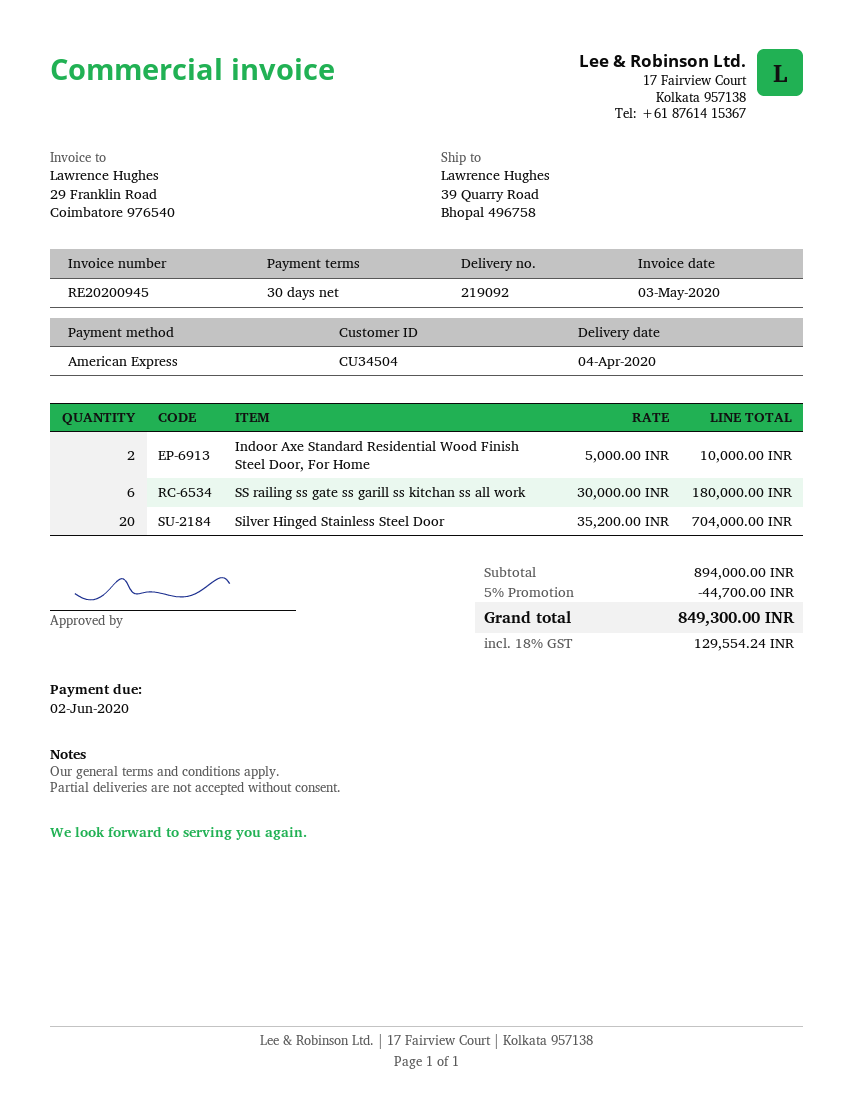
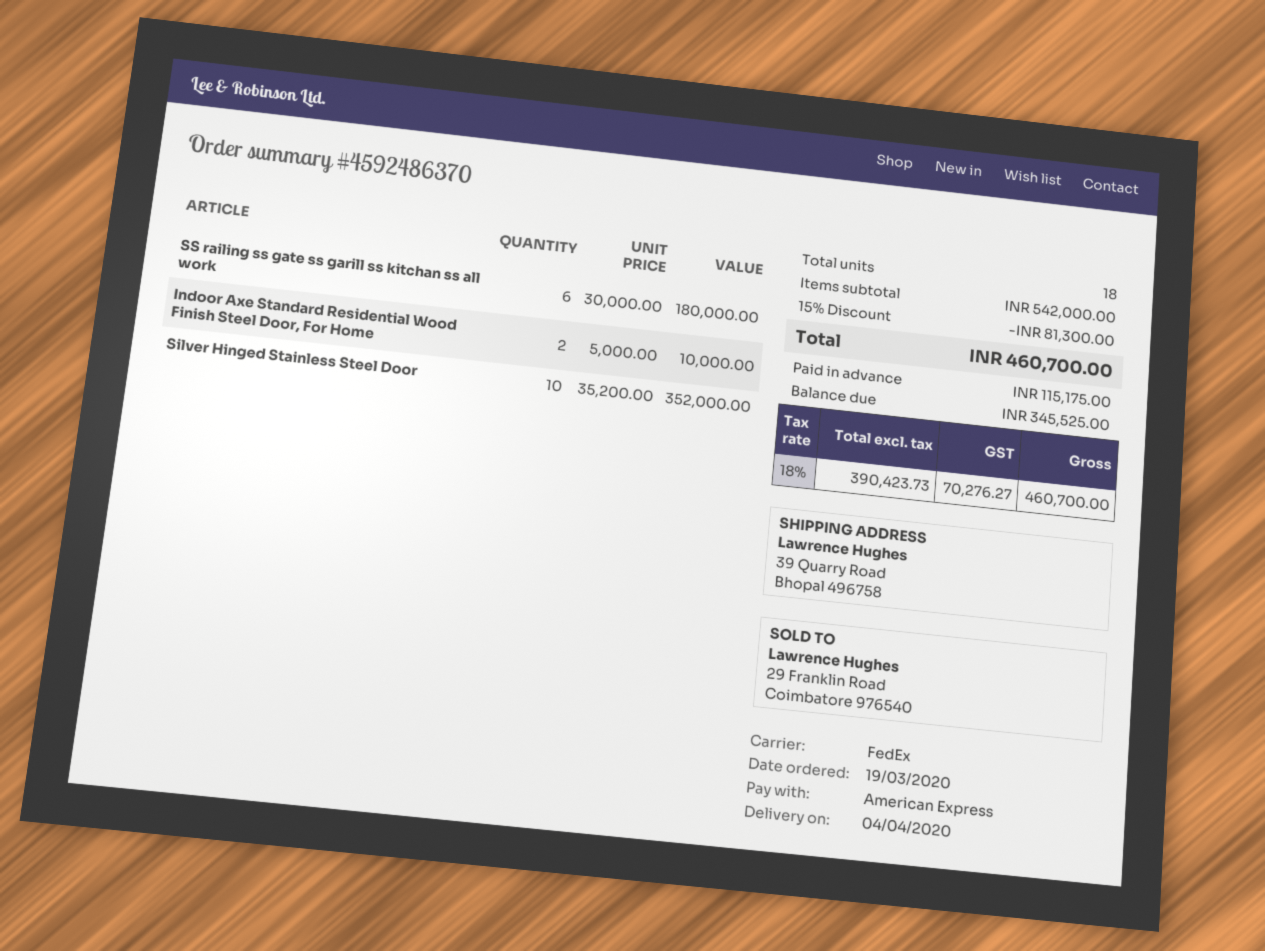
Silver Hinged Stainless Steel Door: 20 x 35200.00 = 704000.00 -> 10 x 35200.00 = 352000.00
subtotal: 894000.00 -> 542000.00
discount: 5% = 44700.00 -> 15% = 81300.00
tax: 18% = 129554.24 -> 18% = 70276.27
total: 849300.00 -> 460700.00

